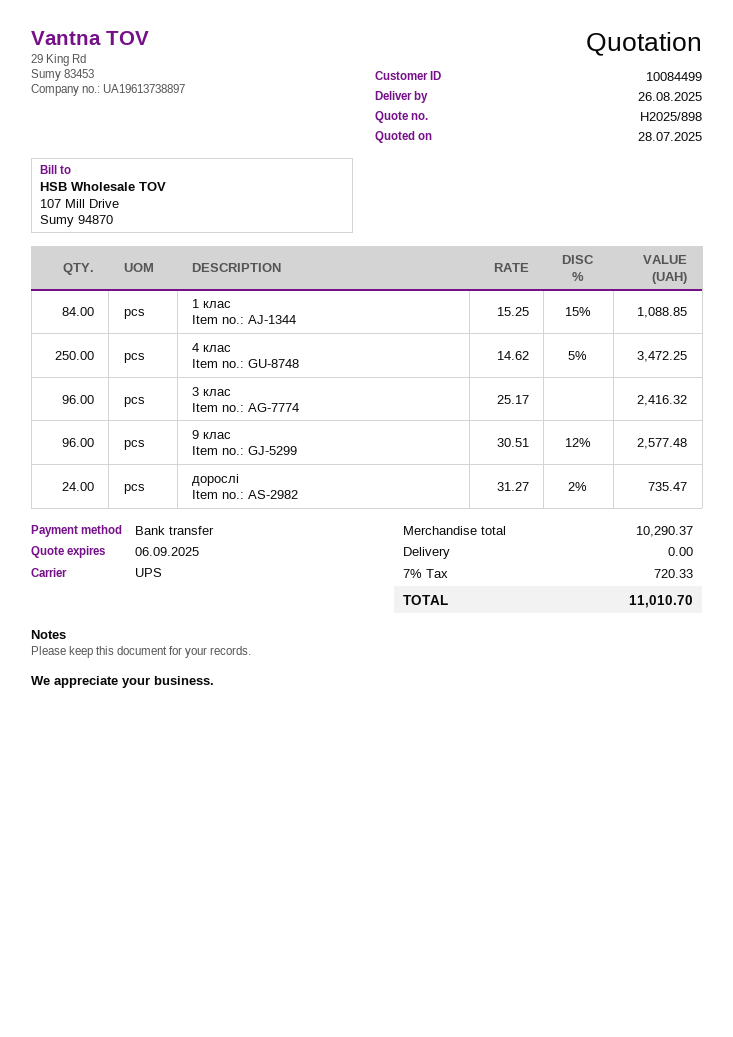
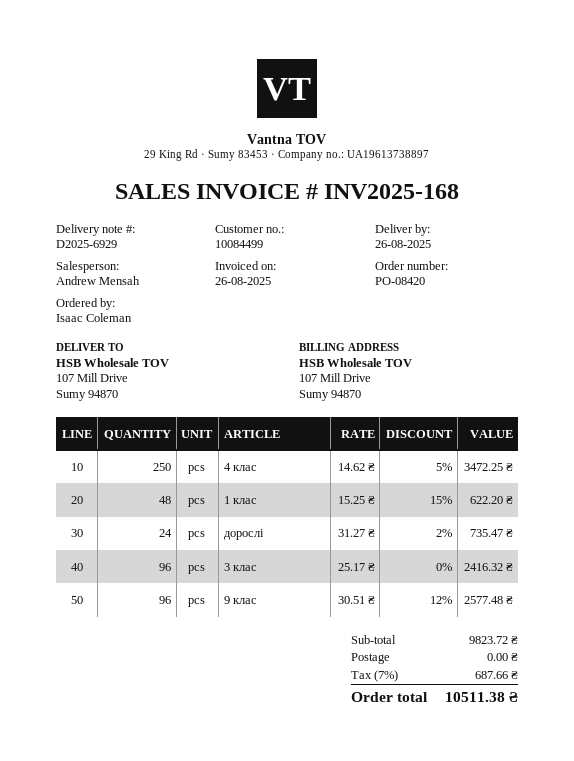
1 клас: 84 x 15.25 - 15% = 1088.85 -> 48 x 15.25 - 15% = 622.20
subtotal: 10290.37 -> 9823.72
tax: 7% = 720.33 -> 7% = 687.66
total: 11010.70 -> 10511.38

